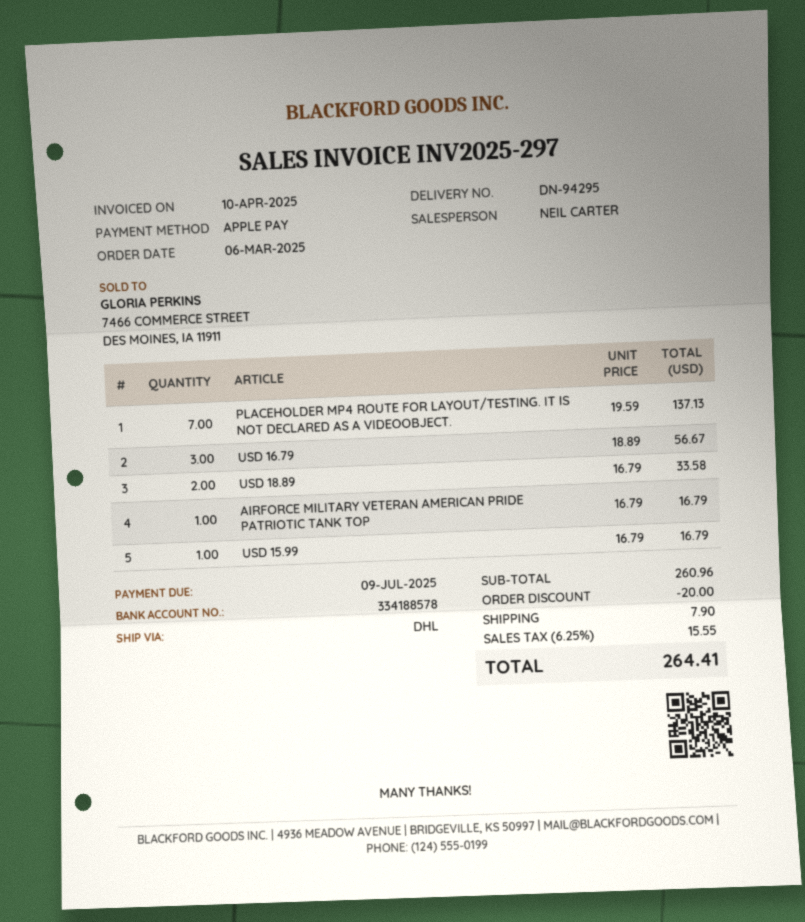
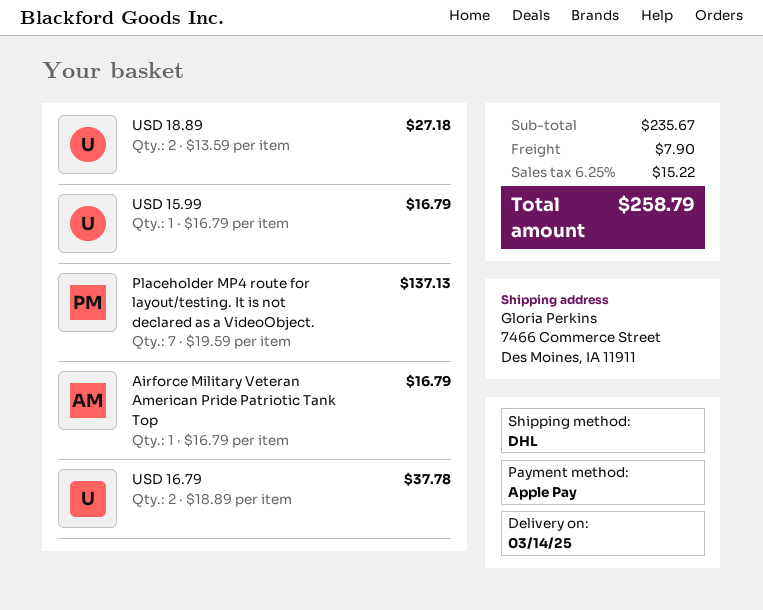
USD 16.79: 3 x 18.89 = 56.67 -> 2 x 18.89 = 37.78
USD 18.89: 2 x 16.79 = 33.58 -> 2 x 13.59 = 27.18
subtotal: 260.96 -> 235.67
discount: 20.00 -> none
tax: 6.25% = 15.55 -> 6.25% = 15.22
total: 264.41 -> 258.79

